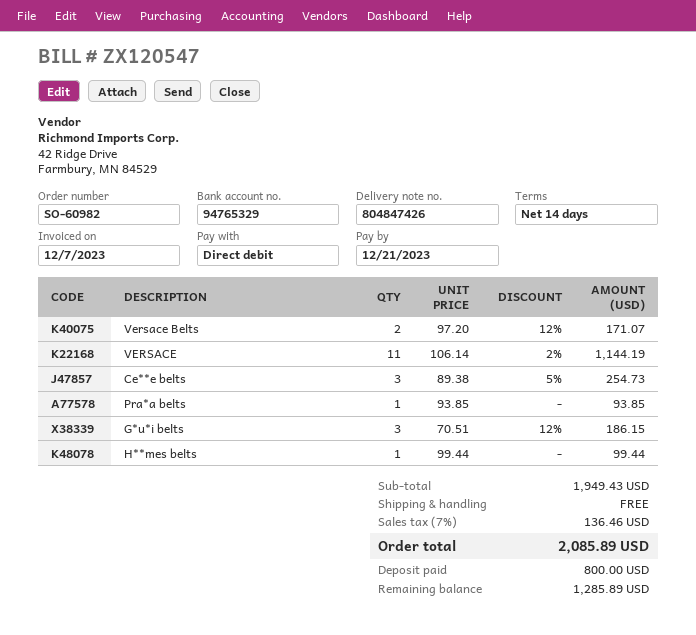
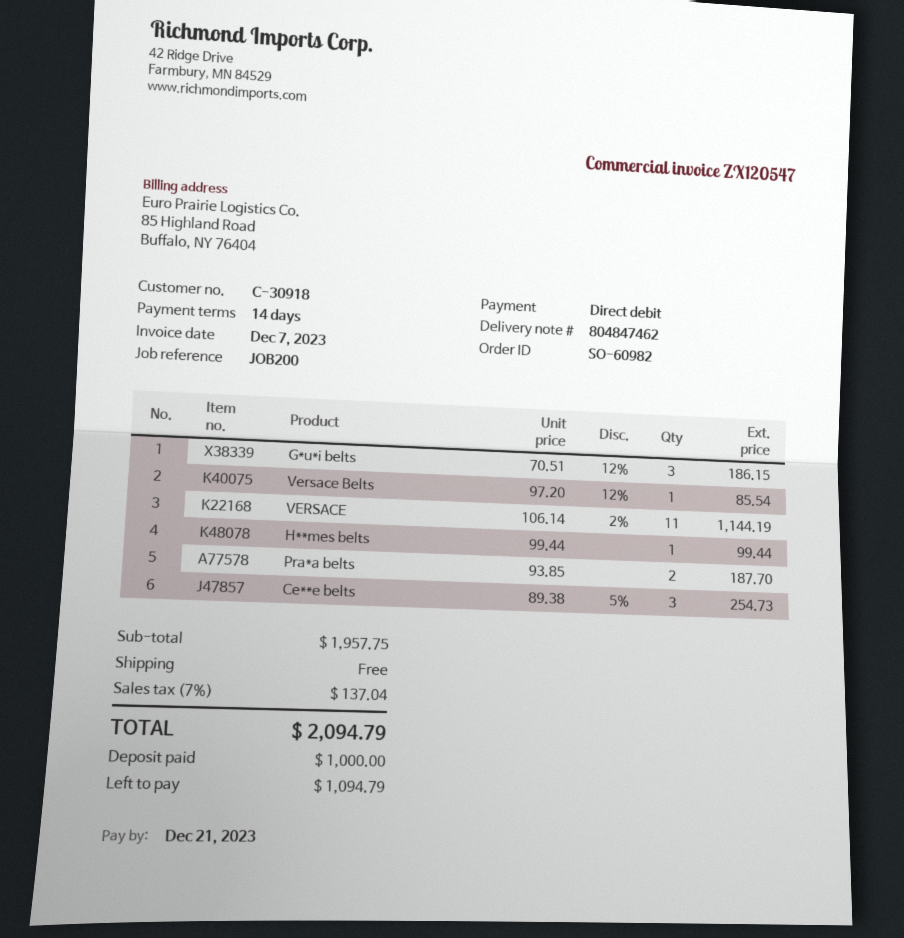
delivery note number: 804847426 -> 804847462
Versace Belts: 2 x 97.20 - 12% = 171.07 -> 1 x 97.20 - 12% = 85.54
Pra*a belts: 1 x 93.85 = 93.85 -> 2 x 93.85 = 187.70
subtotal: 1949.43 -> 1957.75
tax: 7% = 136.46 -> 7% = 137.04
total: 2085.89 -> 2094.79
deposit: 800.00 -> 1000.00
balance: 1285.89 -> 1094.79

